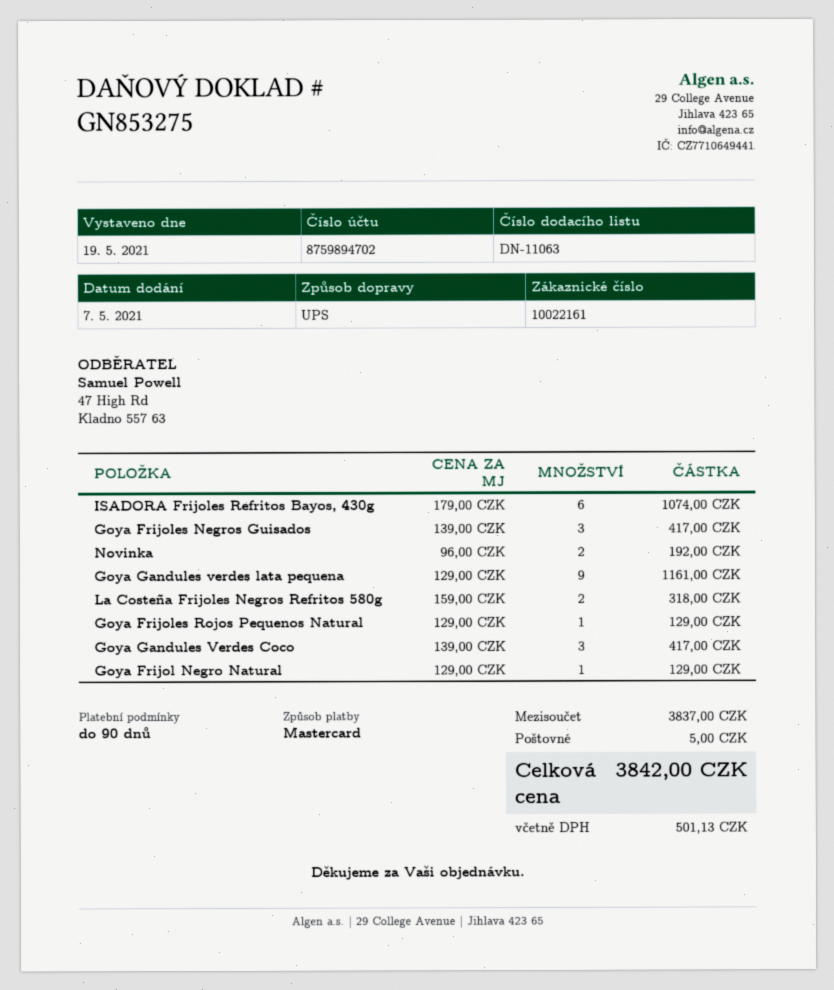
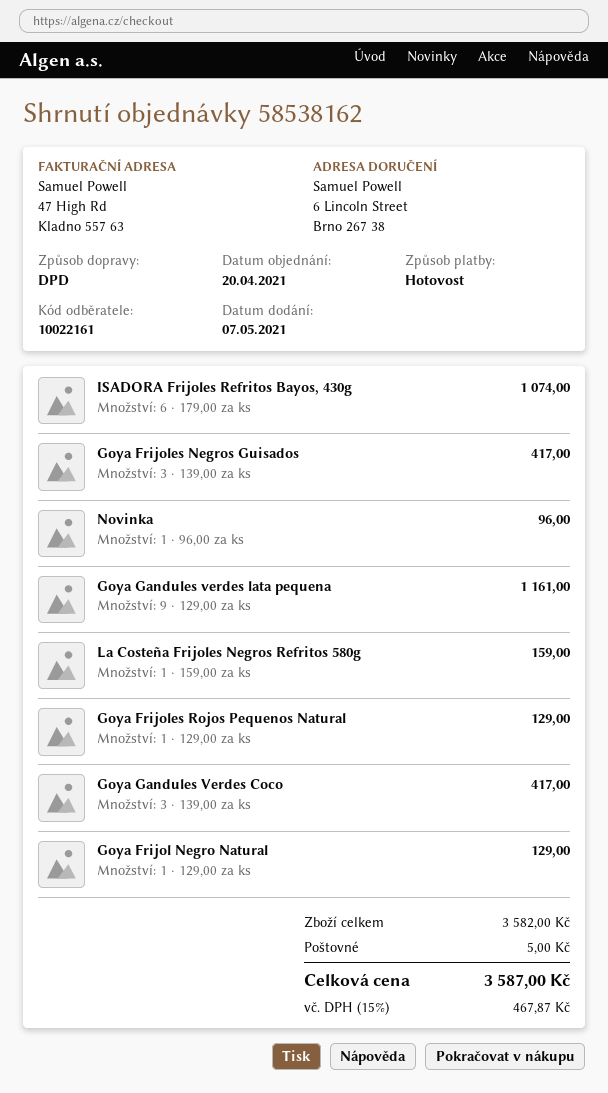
payment method: Mastercard -> cash
shipping method: UPS -> DPD
Novinka: 2 x 96.00 = 192.00 -> 1 x 96.00 = 96.00
La Costeña Frijoles Negros Refritos 580g: 2 x 159.00 = 318.00 -> 1 x 159.00 = 159.00
subtotal: 3837.00 -> 3582.00
tax: 501.13 -> 467.87
total: 3842.00 -> 3587.00

